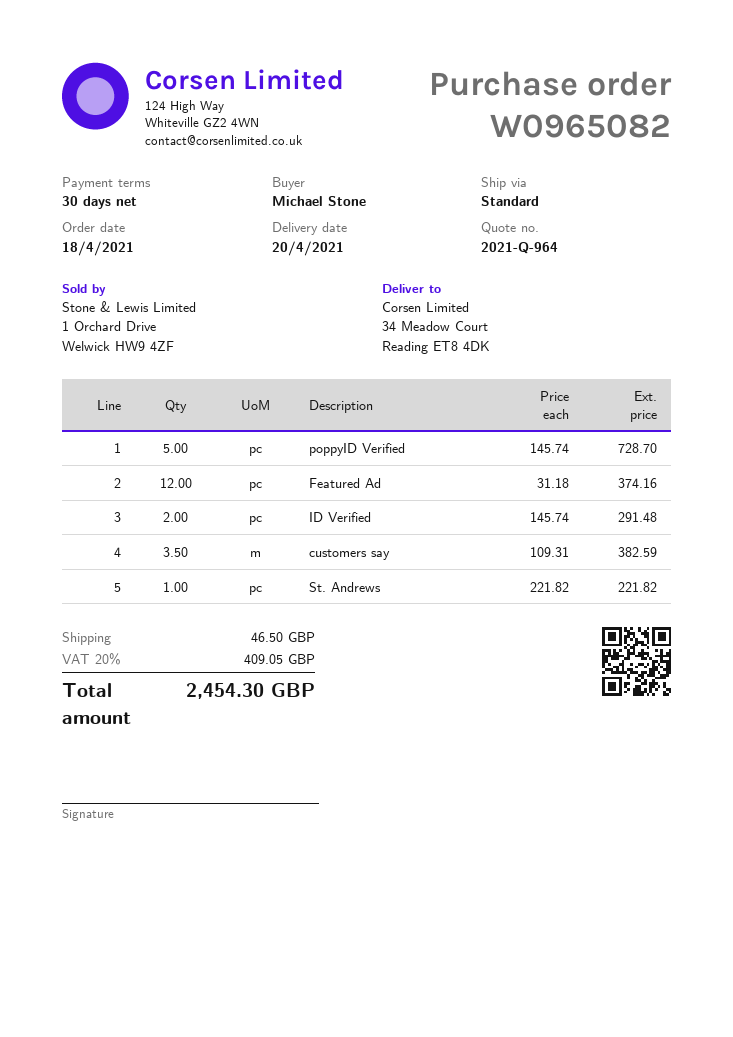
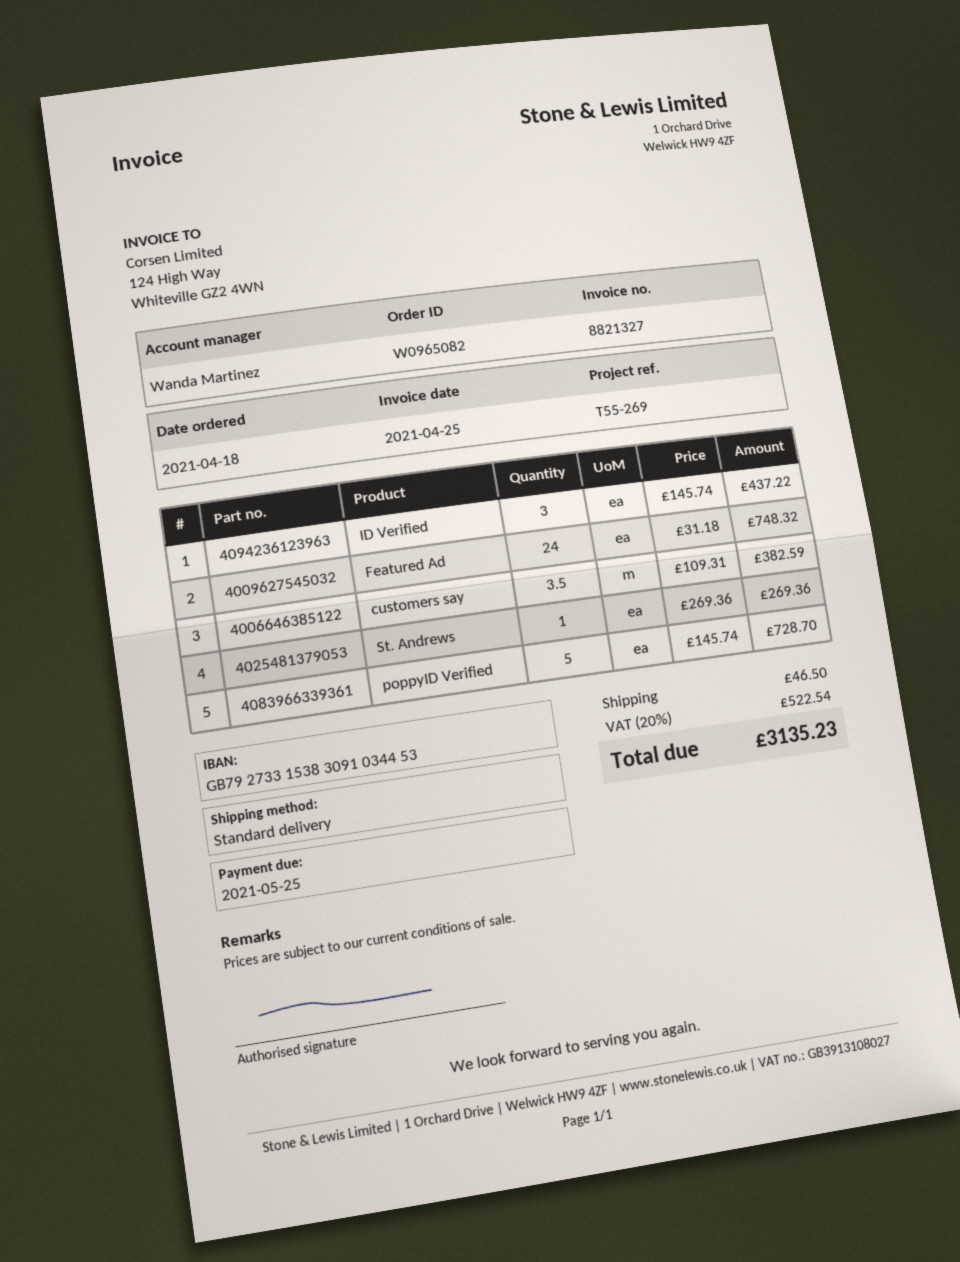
Featured Ad: 12 x 31.18 = 374.16 -> 24 x 31.18 = 748.32
ID Verified: 2 x 145.74 = 291.48 -> 3 x 145.74 = 437.22
St. Andrews: 1 x 221.82 = 221.82 -> 1 x 269.36 = 269.36
tax: 20% = 409.05 -> 20% = 522.54
total: 2454.30 -> 3135.23

